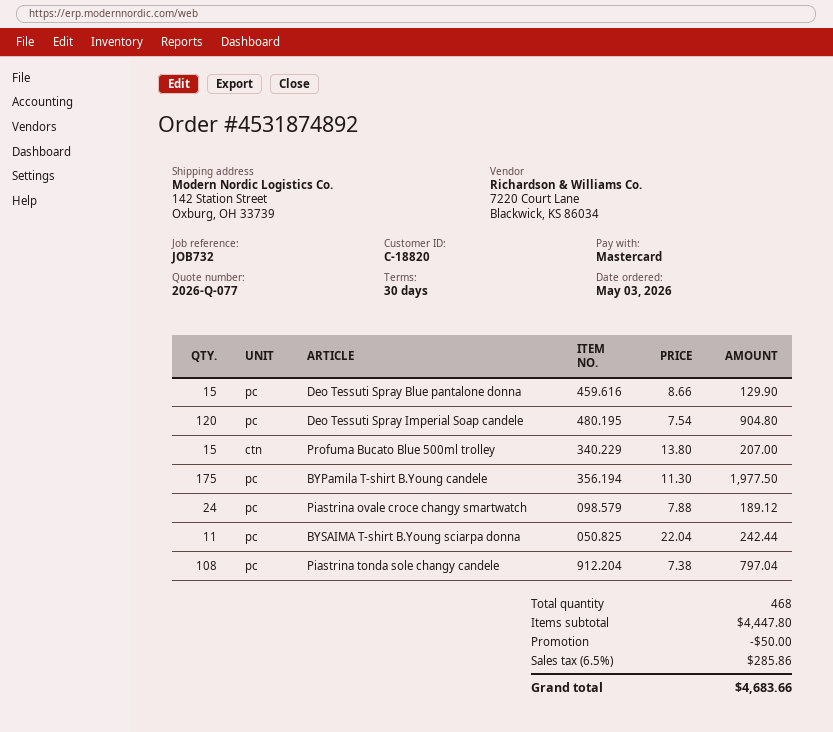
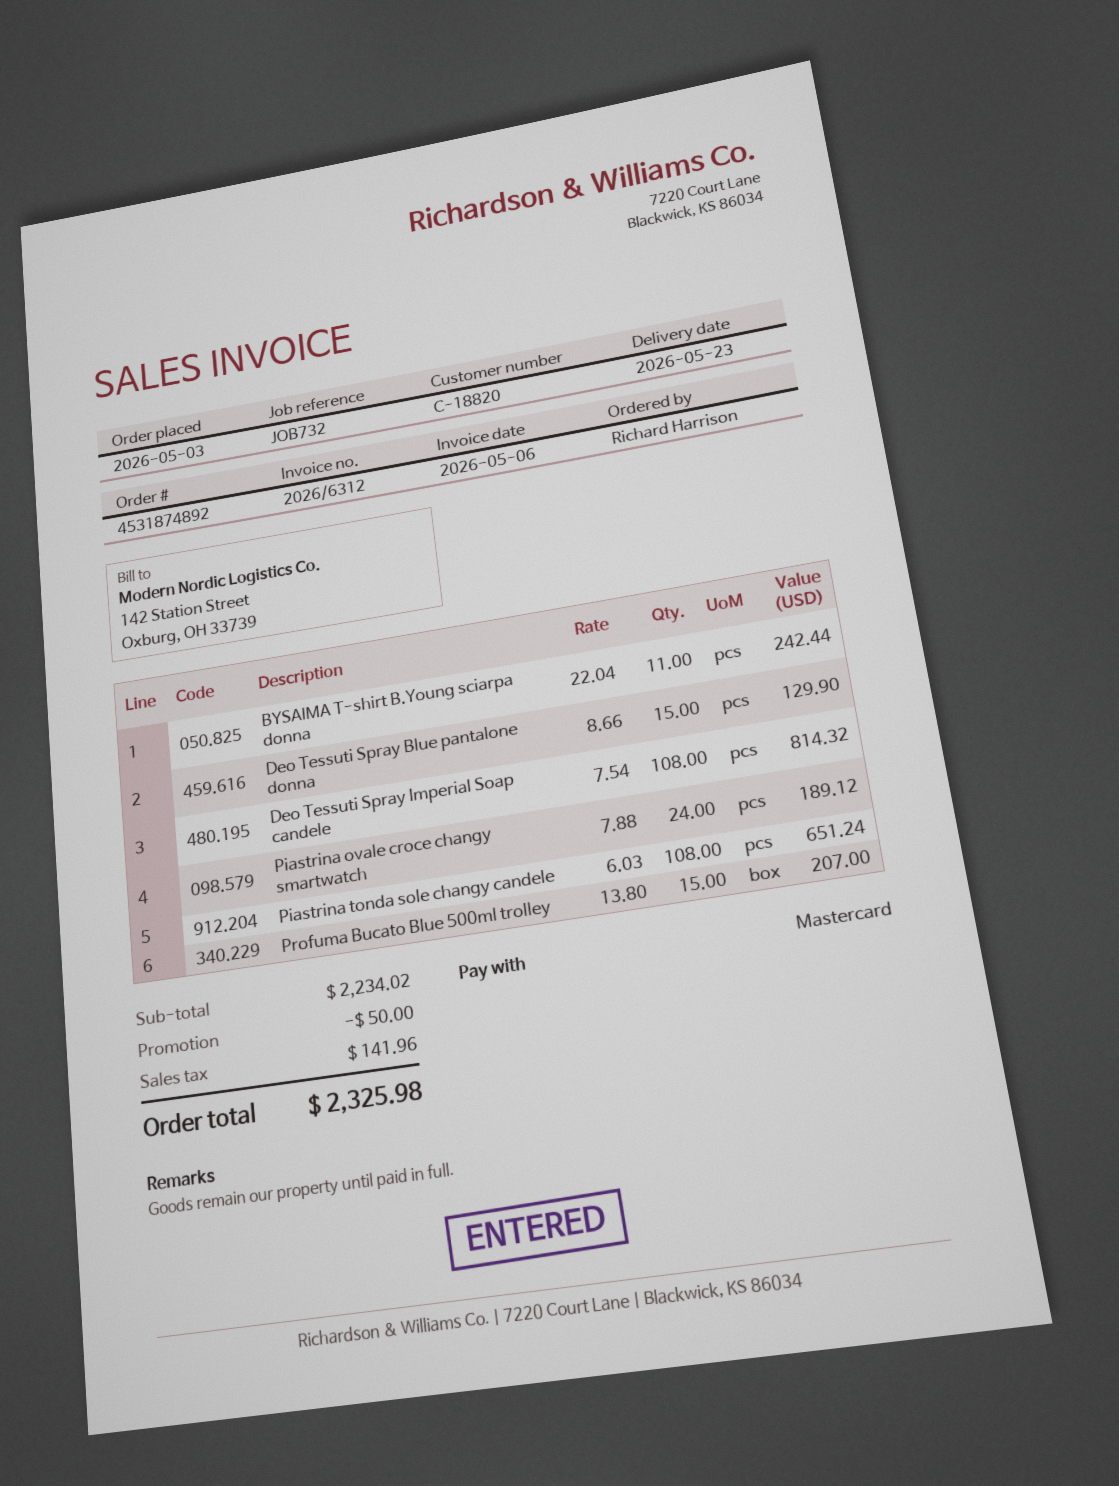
Deo Tessuti Spray Imperial Soap candele: 120 x 7.54 = 904.80 -> 108 x 7.54 = 814.32
BYPamila T-shirt B.Young candele: 175 x 11.30 = 1977.50 -> none
Piastrina tonda sole changy candele: 108 x 7.38 = 797.04 -> 108 x 6.03 = 651.24
subtotal: 4447.80 -> 2234.02
tax: 285.86 -> 141.96
total: 4683.66 -> 2325.98

